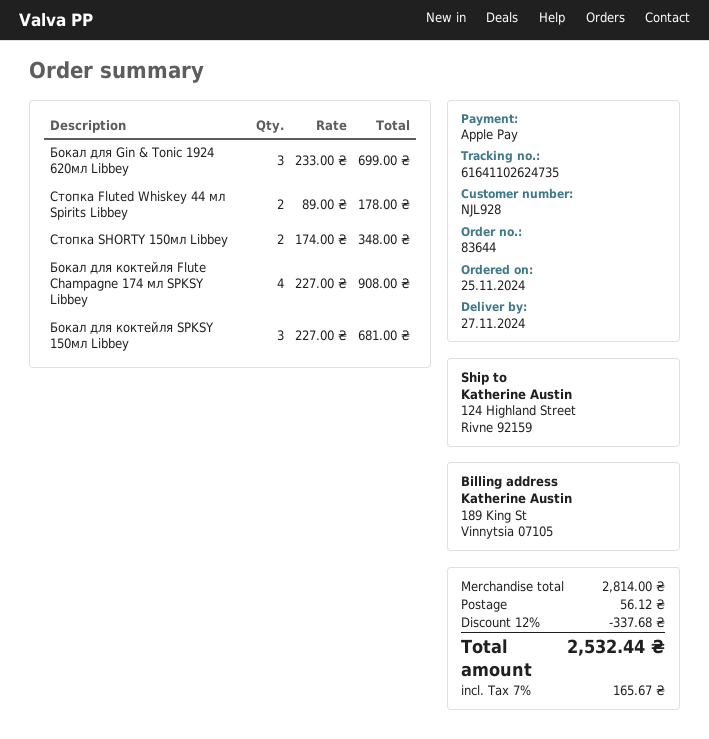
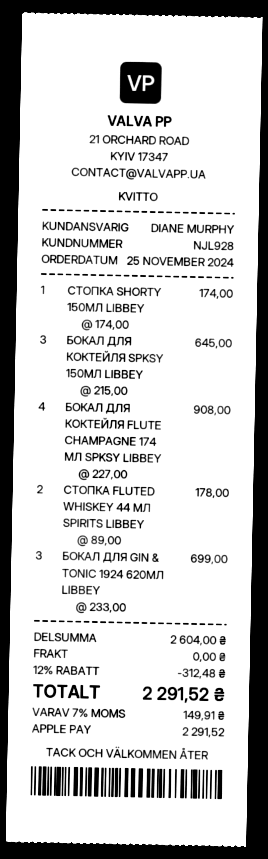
Стопка SHORTY 150мл Libbey: 2 x 174.00 = 348.00 -> 1 x 174.00 = 174.00
Бокал для коктейля SPKSY 150мл Libbey: 3 x 227.00 = 681.00 -> 3 x 215.00 = 645.00
subtotal: 2814.00 -> 2604.00
discount: 12% = 337.68 -> 12% = 312.48
shipping: 56.12 -> 0.00
tax: 7% = 165.67 -> 7% = 149.91
total: 2532.44 -> 2291.52

